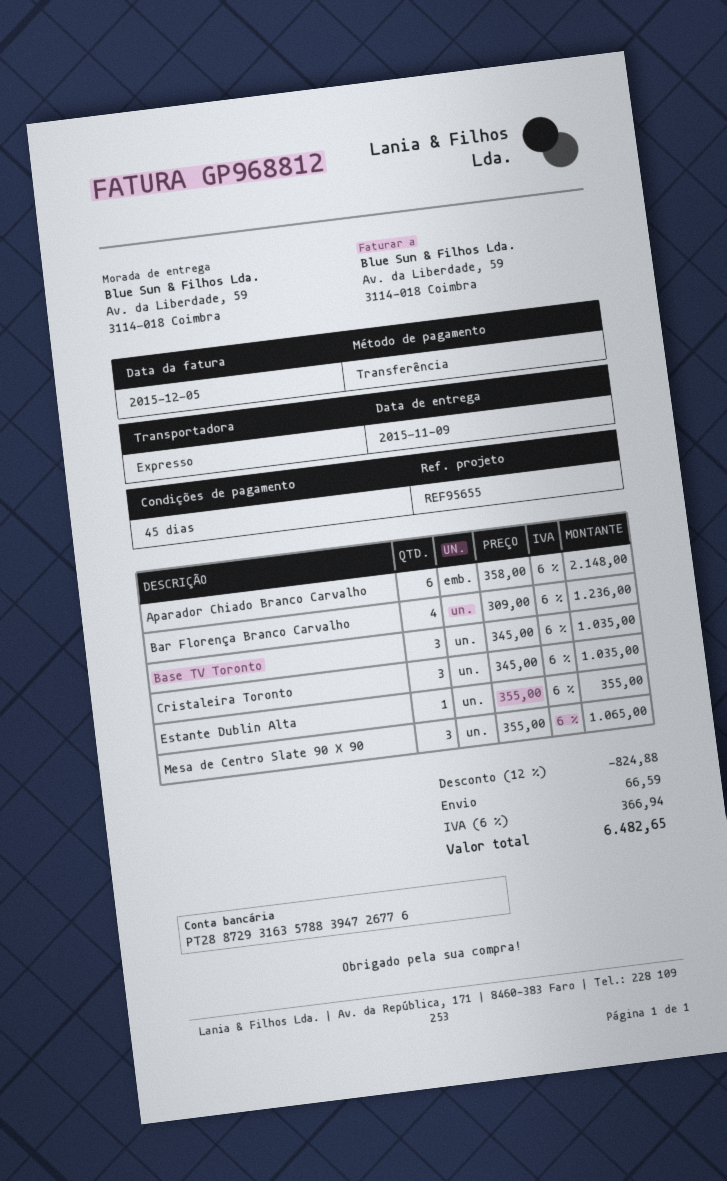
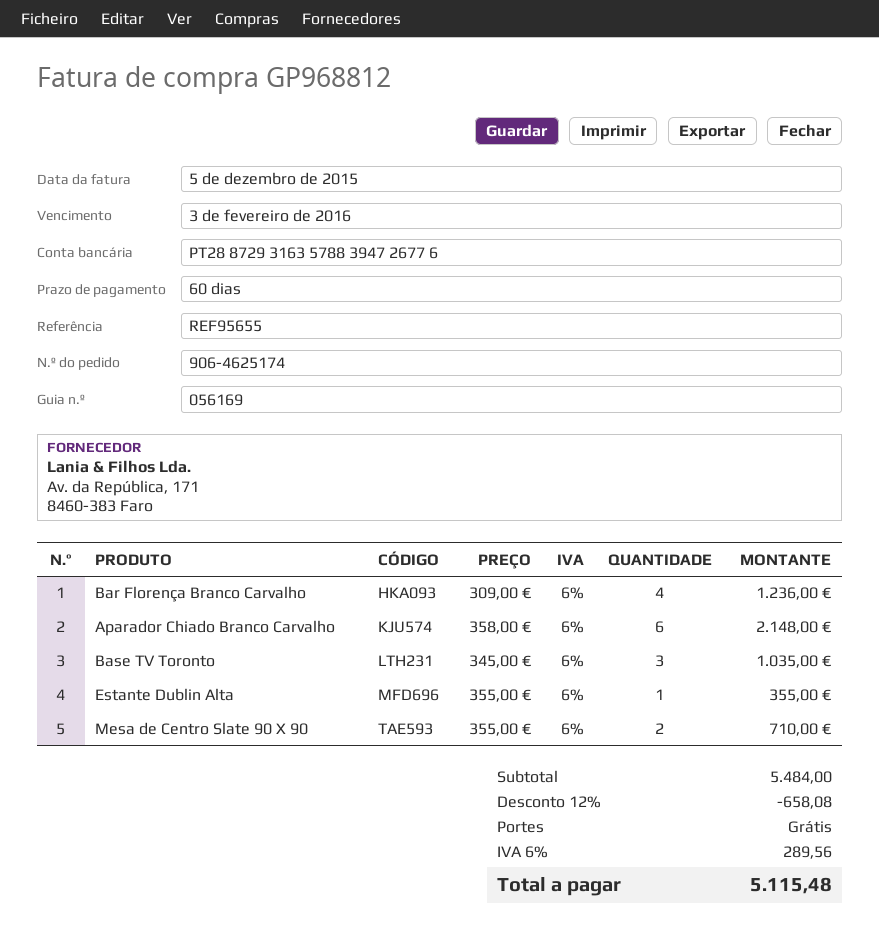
payment terms: 45 days -> 60 days
Cristaleira Toronto: 3 x 345.00 = 1035.00 -> none
Mesa de Centro Slate 90 X 90: 3 x 355.00 = 1065.00 -> 2 x 355.00 = 710.00
discount: 12% = 824.88 -> 12% = 658.08
shipping: 66.59 -> 0.00
tax: 6% = 366.94 -> 6% = 289.56
total: 6482.65 -> 5115.48

